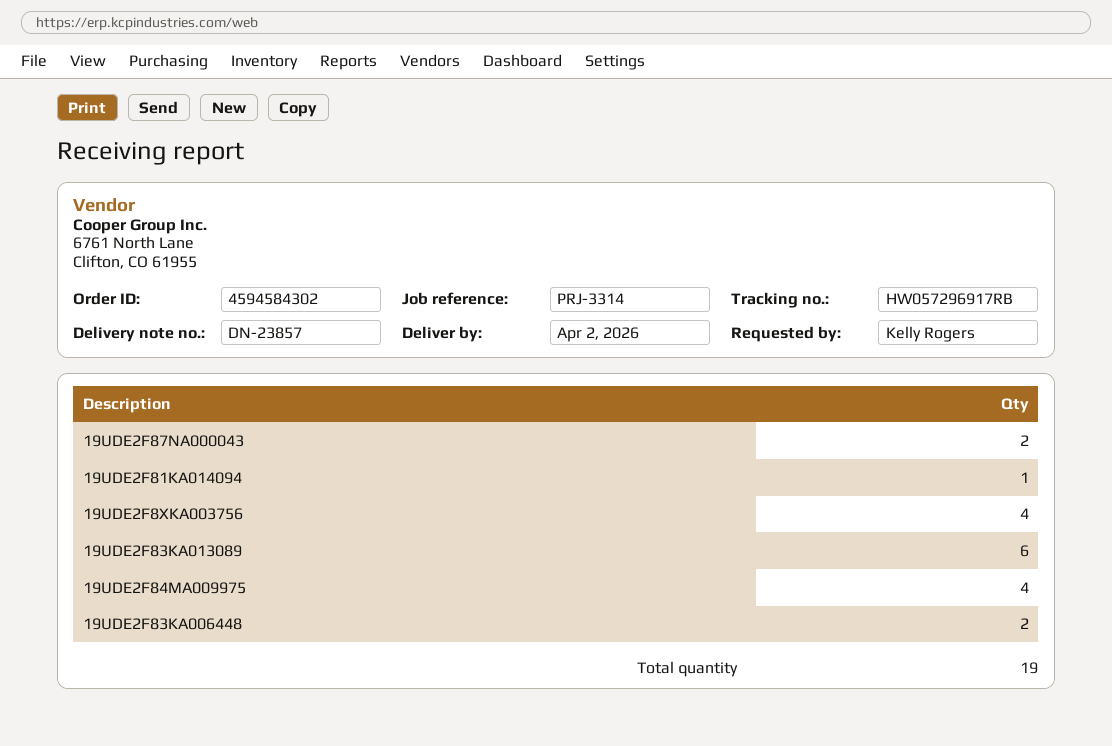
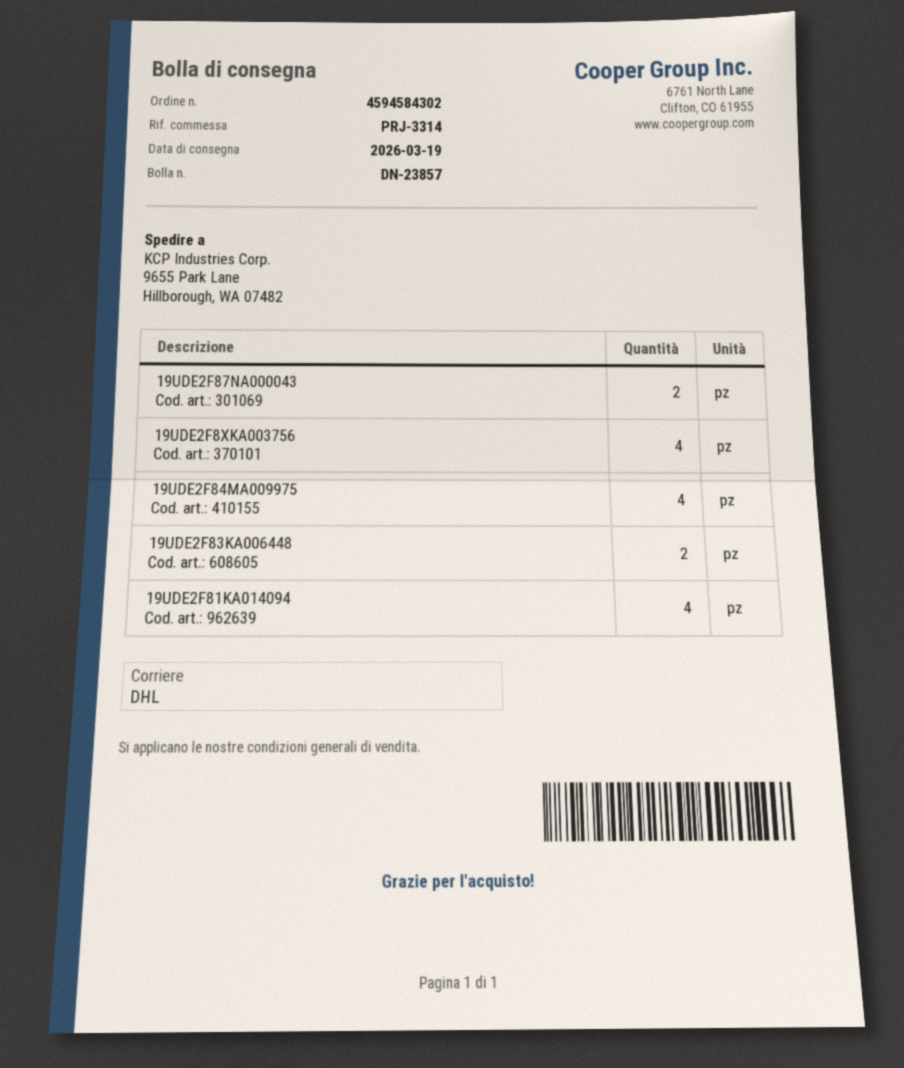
delivery date: 2026-04-02 -> 2026-03-19
19UDE2F81KA014094: 1 -> 4
19UDE2F83KA013089: 6 -> none

